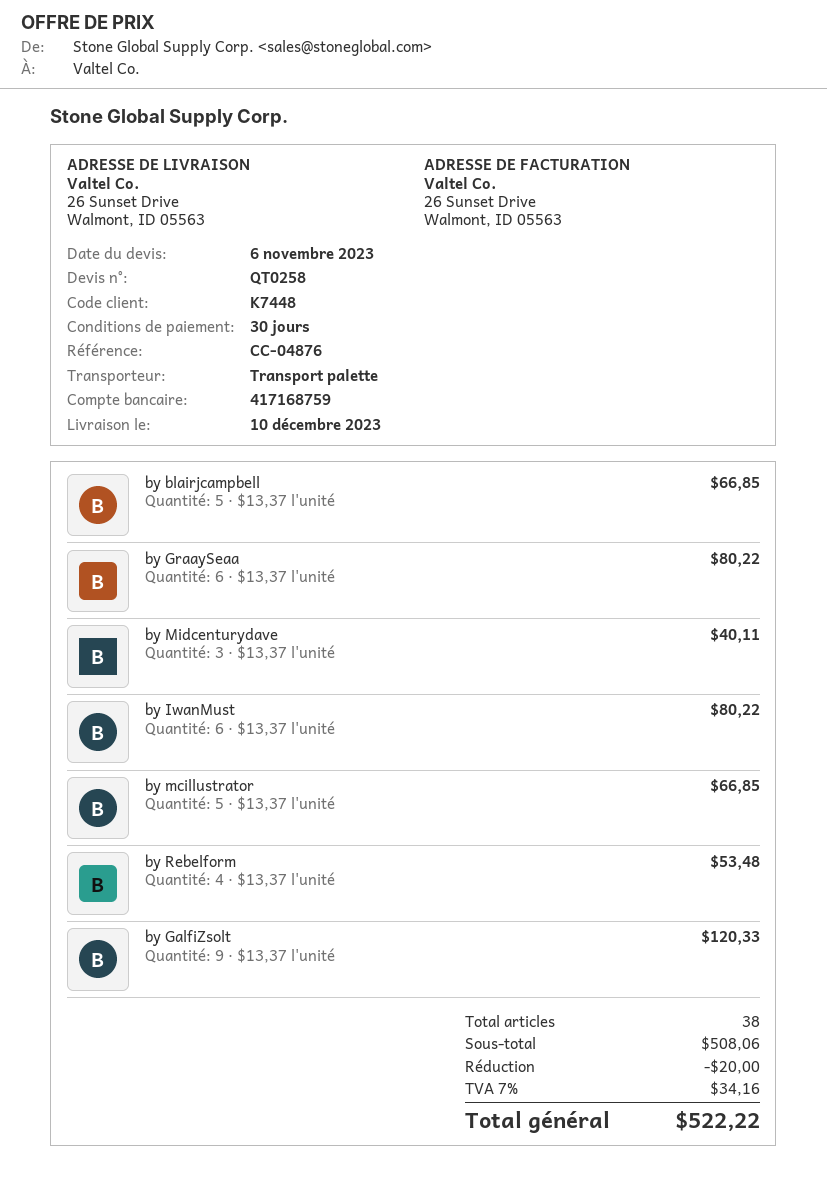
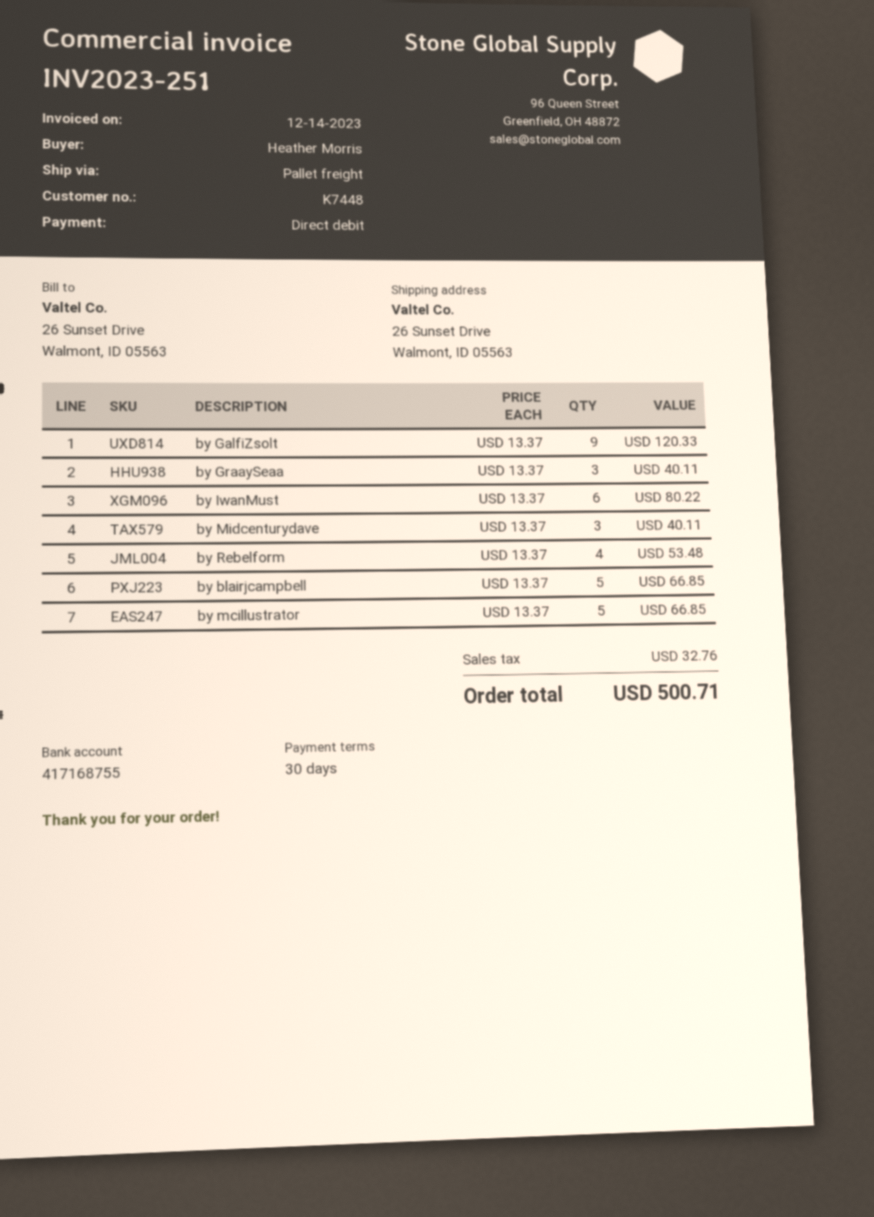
bank account: 417168759 -> 417168755
by GraaySeaa: 6 x 13.37 = 80.22 -> 3 x 13.37 = 40.11
discount: 20.00 -> none
tax: 34.16 -> 32.76
total: 522.22 -> 500.71

